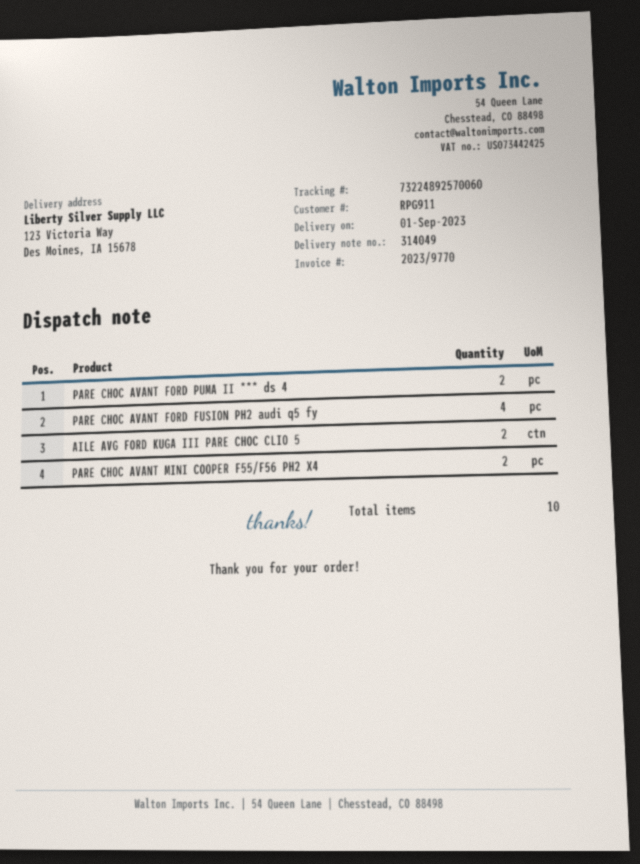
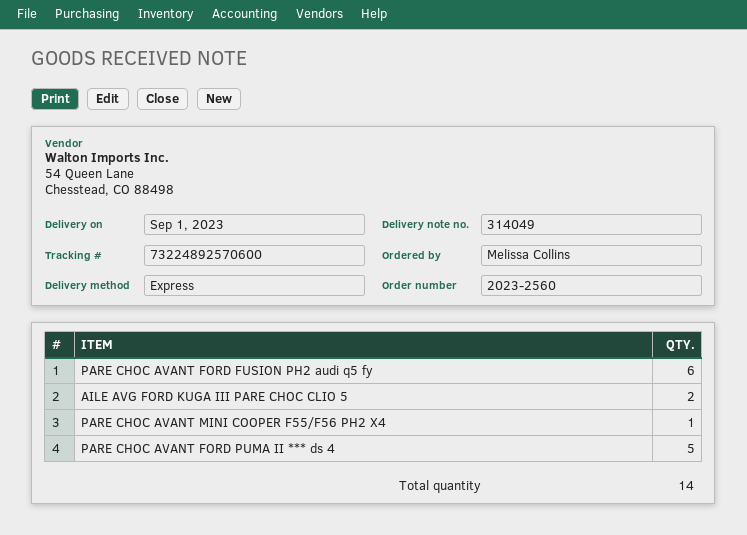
tracking number: 73224892570060 -> 73224892570600
PARE CHOC AVANT FORD PUMA II *** ds 4: 2 -> 5
PARE CHOC AVANT FORD FUSION PH2 audi q5 fy: 4 -> 6
PARE CHOC AVANT MINI COOPER F55/F56 PH2 X4: 2 -> 1
total quantity: 10 -> 14

